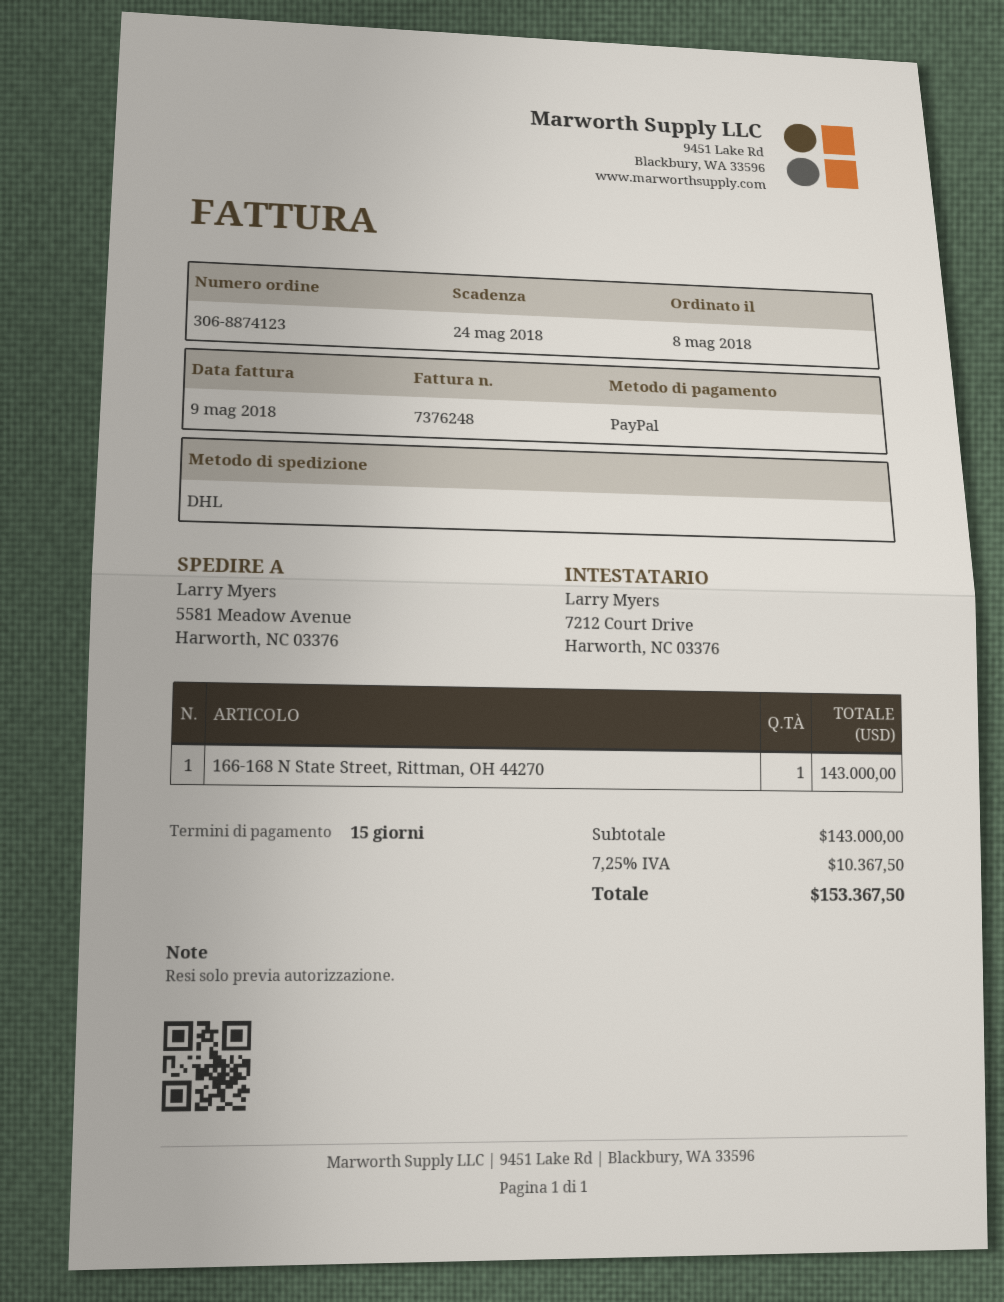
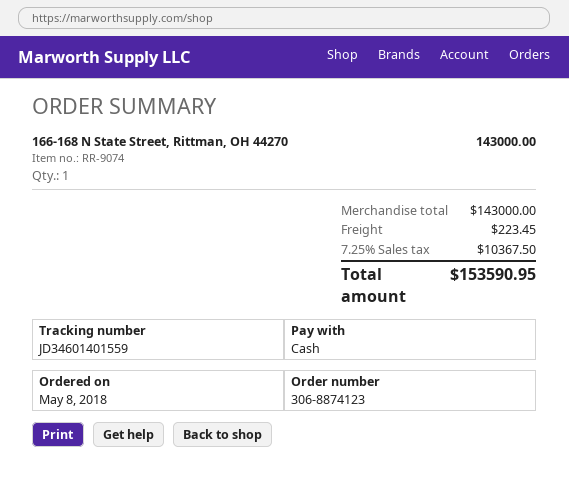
payment method: PayPal -> cash
shipping: none -> 223.45
total: 153367.50 -> 153590.95

